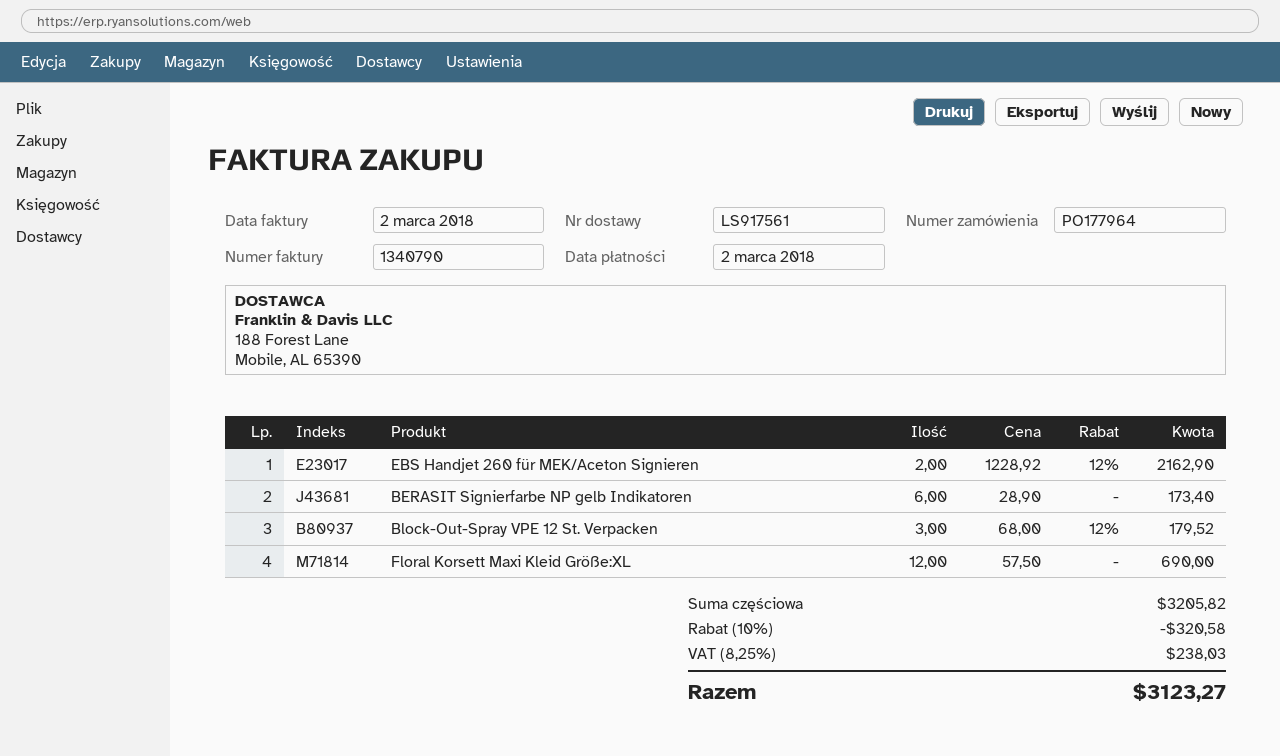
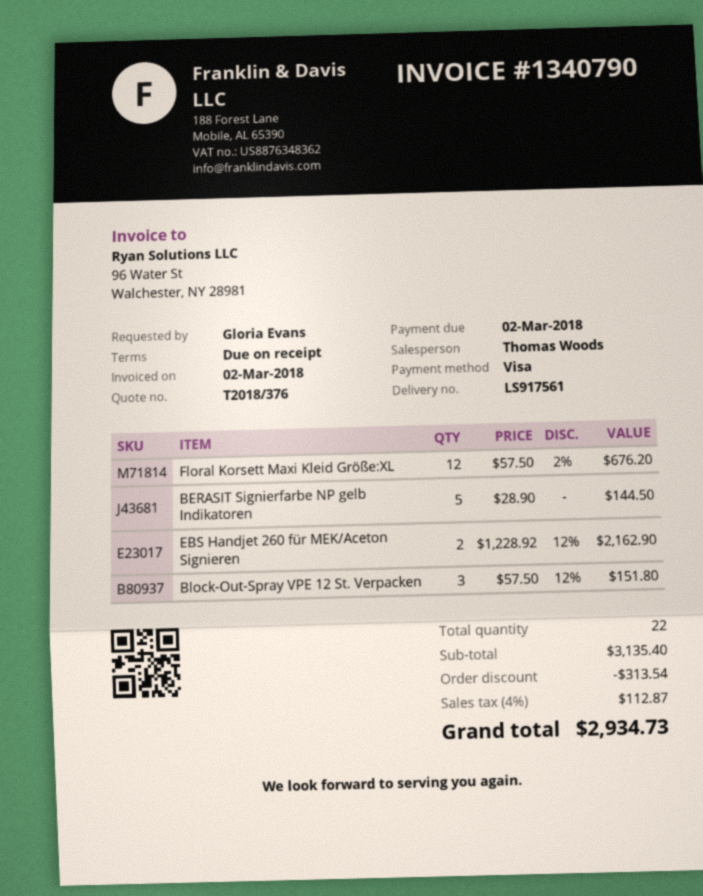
BERASIT Signierfarbe NP gelb Indikatoren: 6 x 28.90 = 173.40 -> 5 x 28.90 = 144.50
Block-Out-Spray VPE 12 St. Verpacken: 3 x 68.00 - 12% = 179.52 -> 3 x 57.50 - 12% = 151.80
Floral Korsett Maxi Kleid Größe:XL: 12 x 57.50 = 690.00 -> 12 x 57.50 - 2% = 676.20
subtotal: 3205.82 -> 3135.40
discount: 320.58 -> 313.54
tax: 8.25% = 238.03 -> 4% = 112.87
total: 3123.27 -> 2934.73

